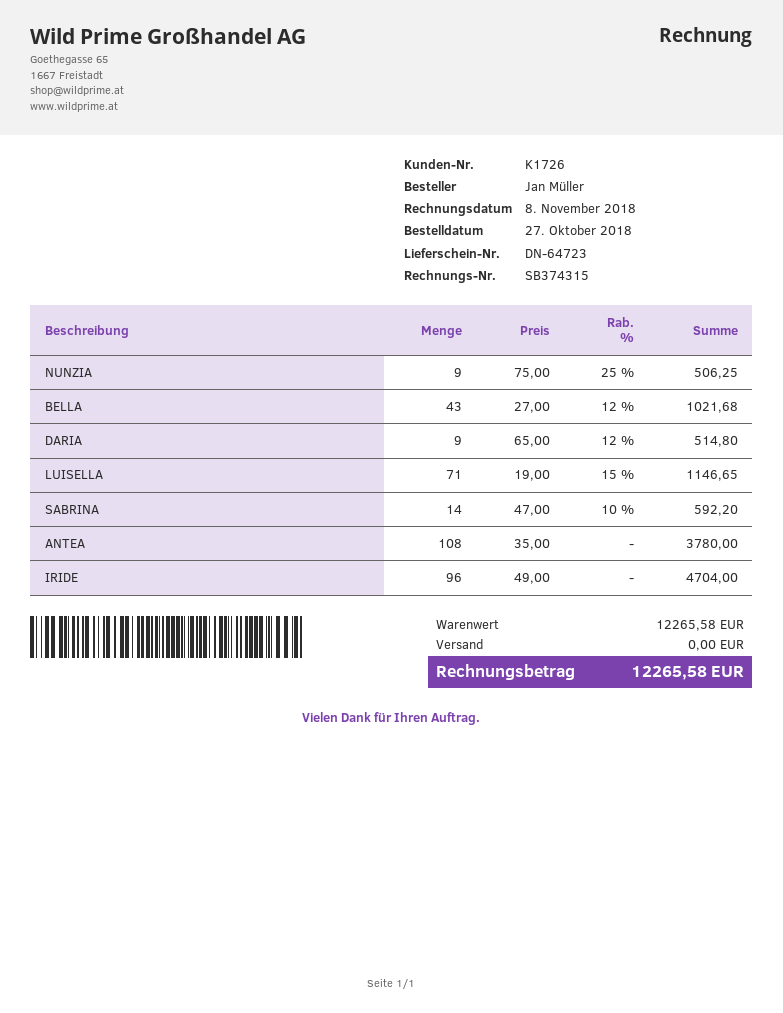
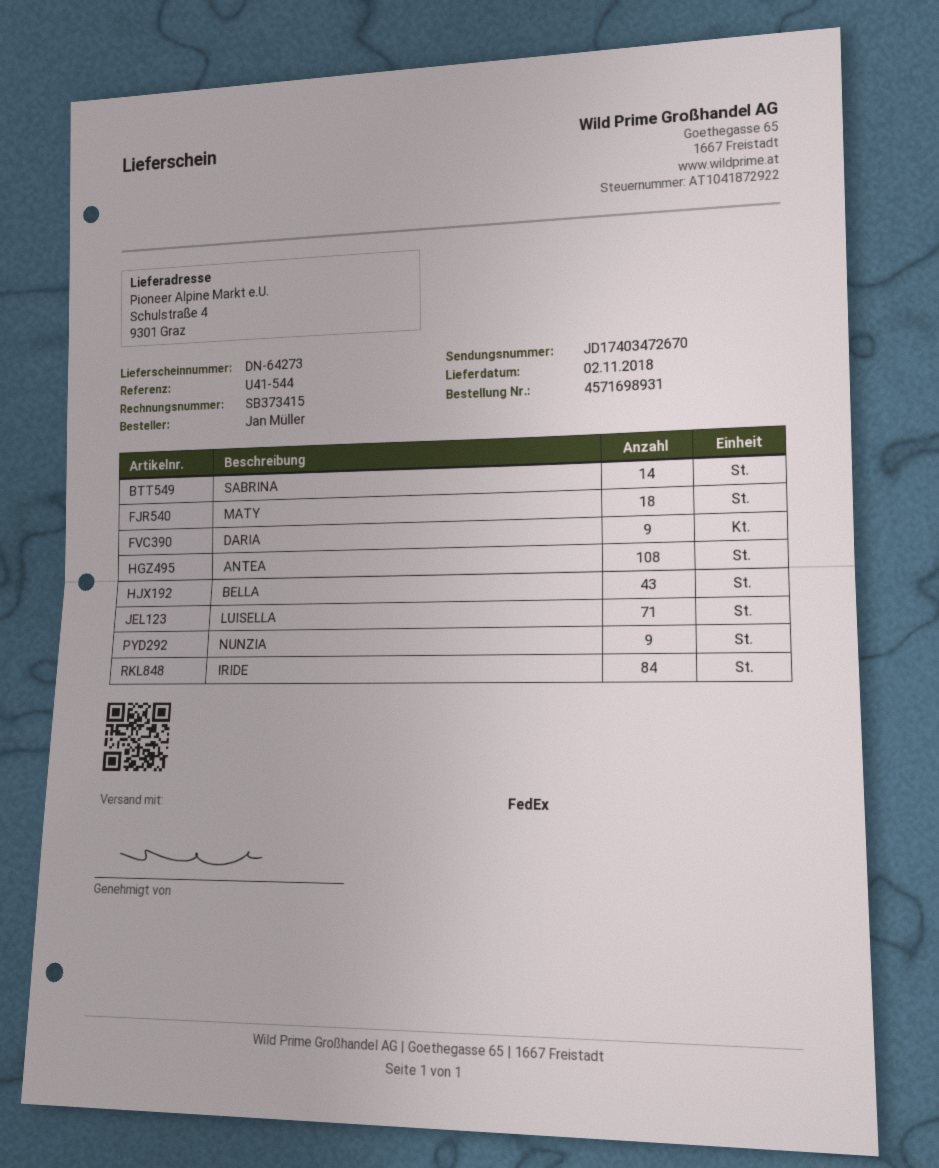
delivery note number: DN-64723 -> DN-64273
invoice number: SB374315 -> SB373415
IRIDE: 96 -> 84
MATY: none -> 18

